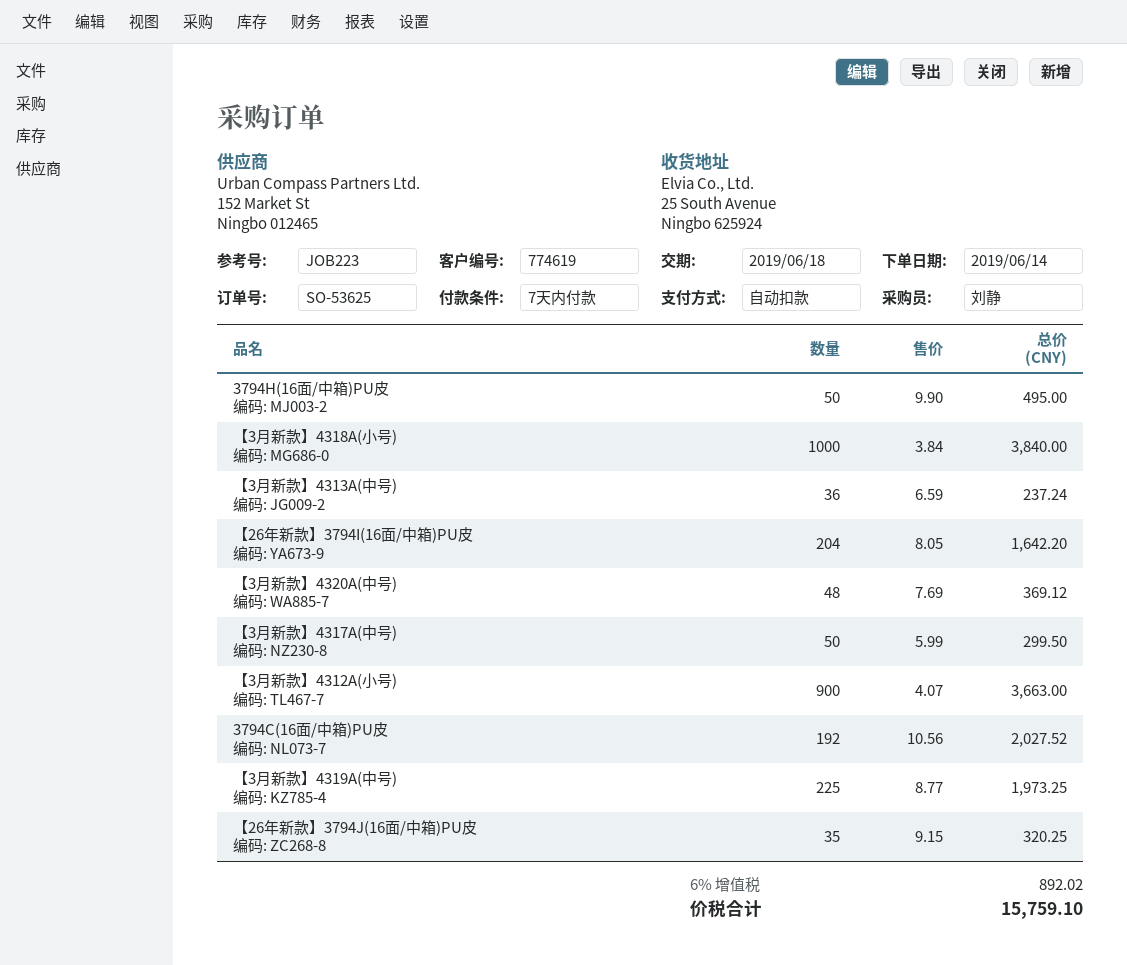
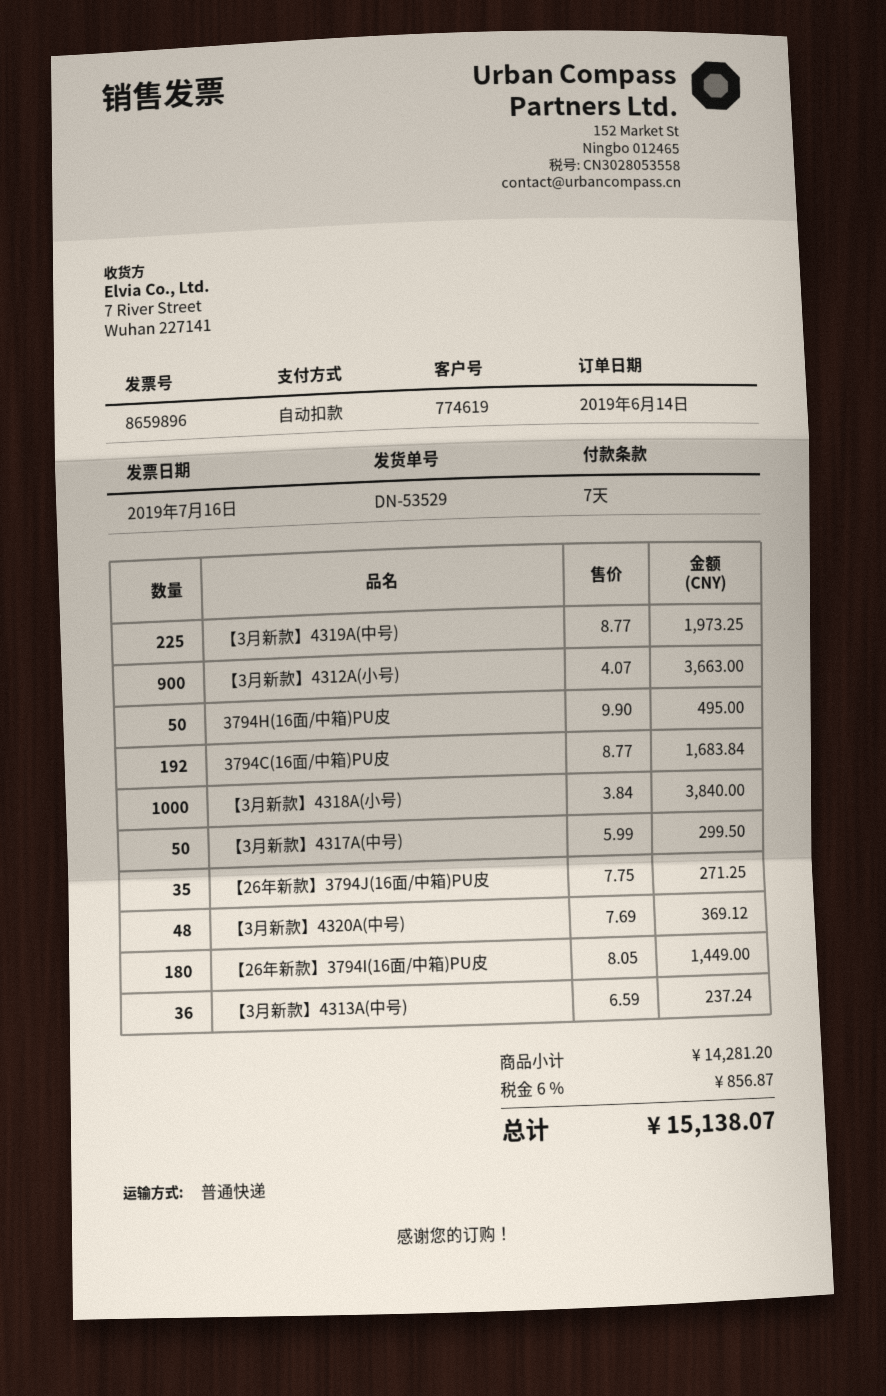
ship to: 25 South Avenue, Ningbo 625924 -> 7 River Street, Wuhan 227141
【26年新款】3794I(16面/中箱)PU皮: 204 x 8.05 = 1642.20 -> 180 x 8.05 = 1449.00
3794C(16面/中箱)PU皮: 192 x 10.56 = 2027.52 -> 192 x 8.77 = 1683.84
【26年新款】3794J(16面/中箱)PU皮: 35 x 9.15 = 320.25 -> 35 x 7.75 = 271.25
tax: 6% = 892.02 -> 6% = 856.87
total: 15759.10 -> 15138.07

